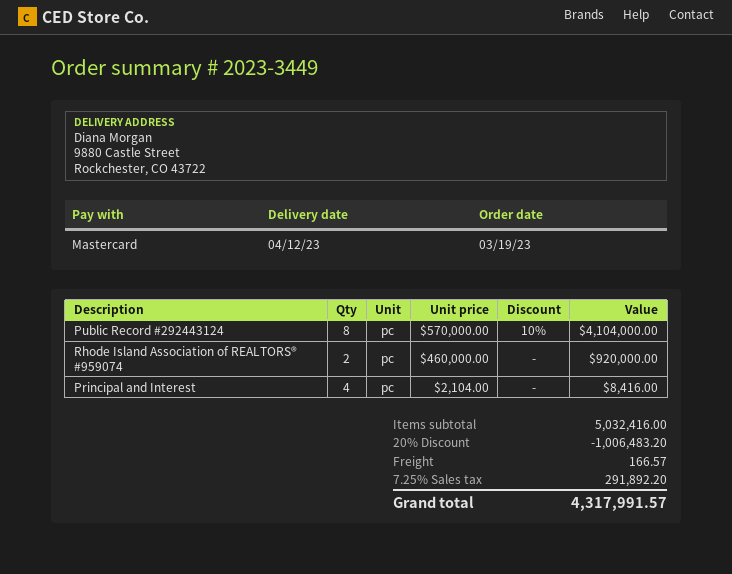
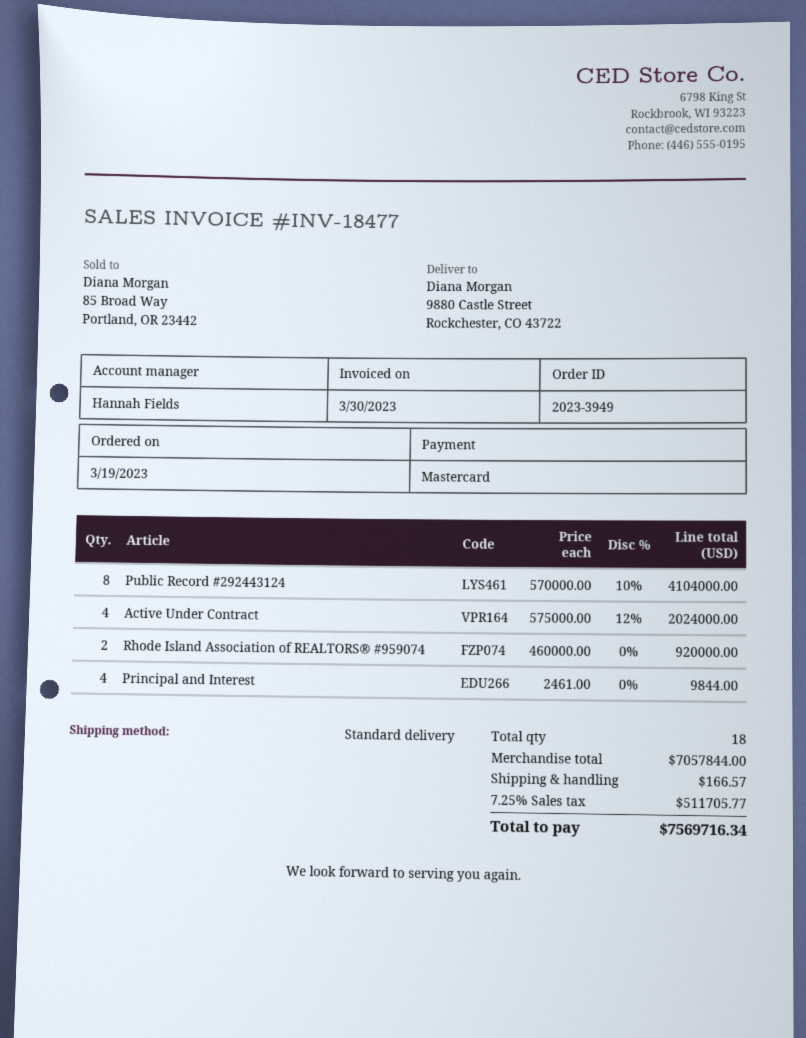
order number: 2023-3449 -> 2023-3949
Principal and Interest: 4 x 2104.00 = 8416.00 -> 4 x 2461.00 = 9844.00
Active Under Contract: none -> 4 x 575000.00 - 12% = 2024000.00
subtotal: 5032416.00 -> 7057844.00
discount: 20% = 1006483.20 -> none
tax: 7.25% = 291892.20 -> 7.25% = 511705.77
total: 4317991.57 -> 7569716.34

